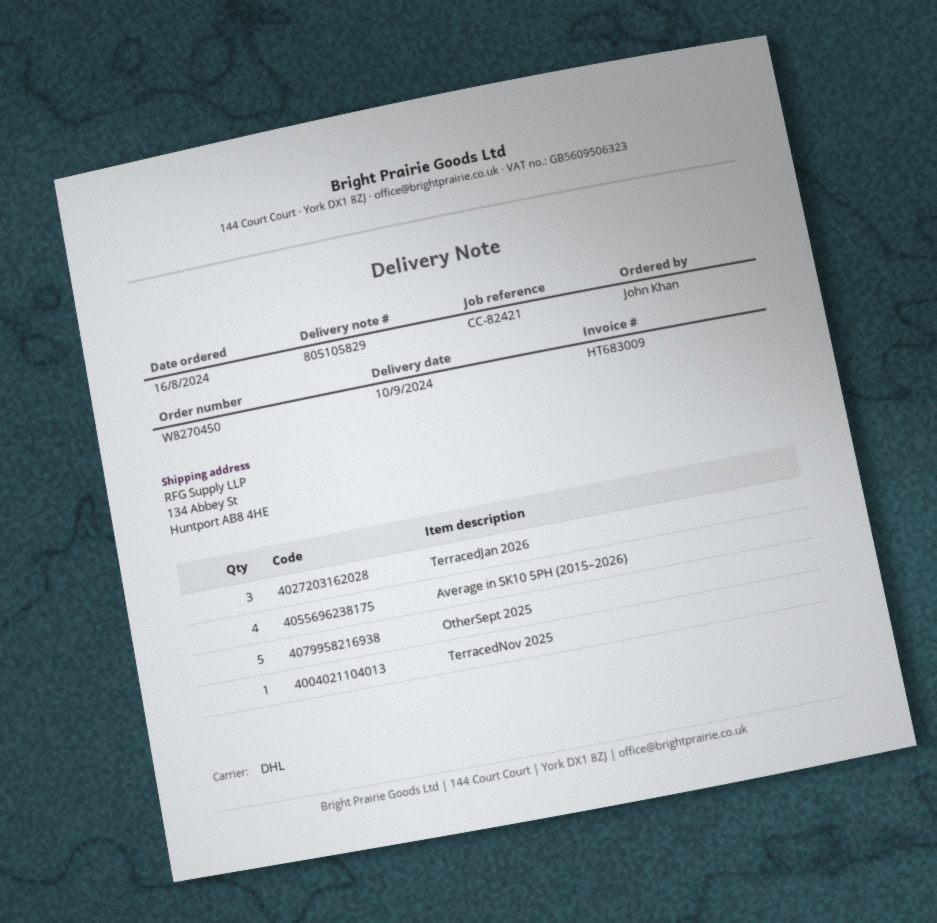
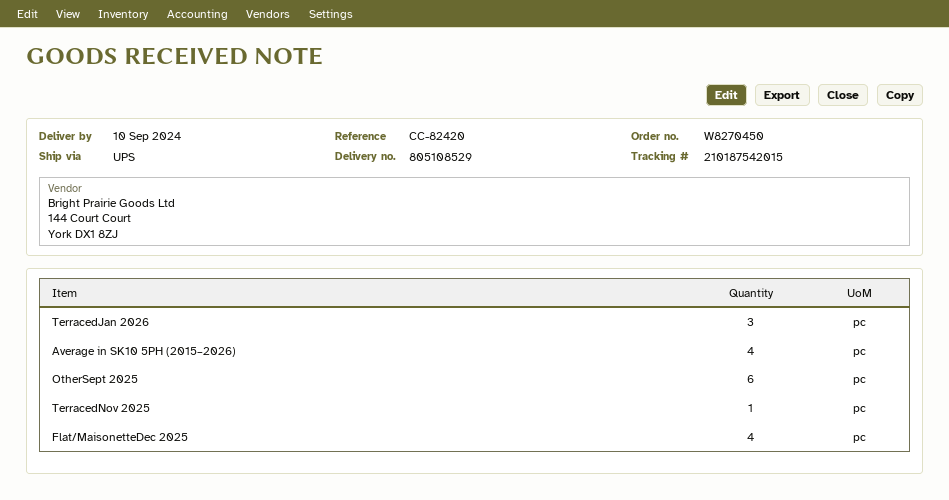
delivery note number: 805105829 -> 805108529
reference: CC-82421 -> CC-82420
shipping method: DHL -> UPS
OtherSept 2025: 5 -> 6
Flat/MaisonetteDec 2025: none -> 4

